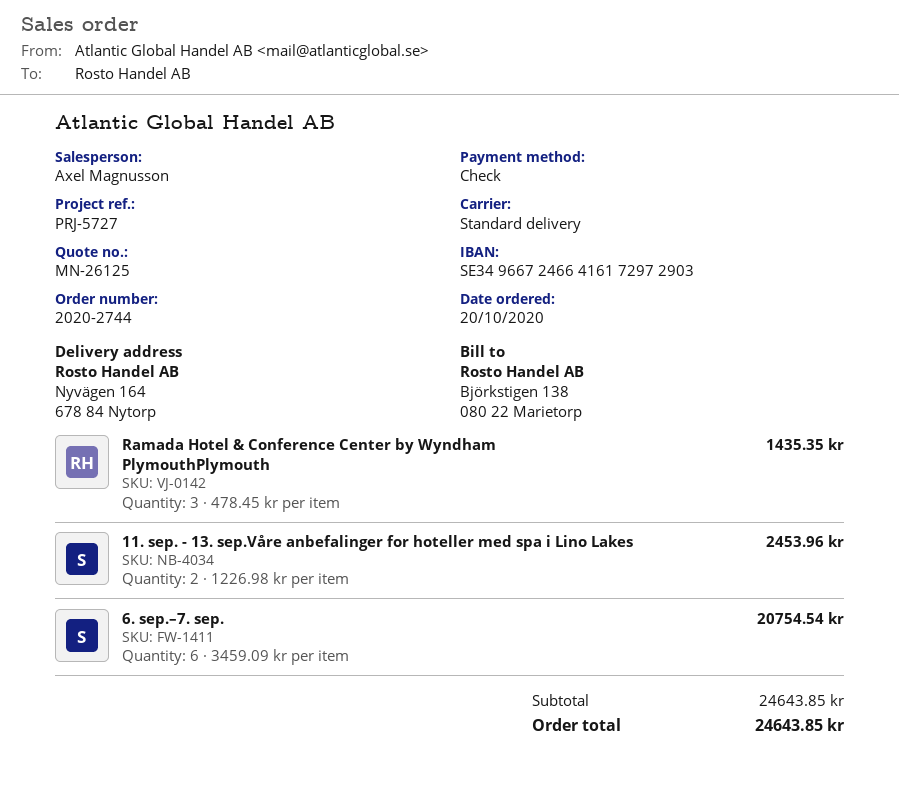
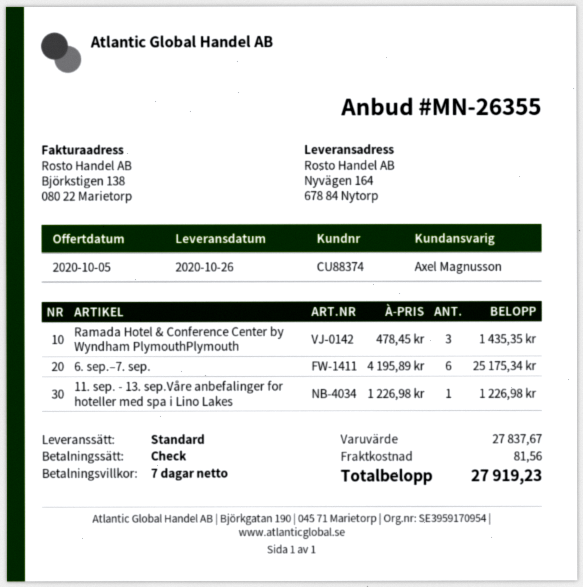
quote number: MN-26125 -> MN-26355
11. sep. - 13. sep.Våre anbefalinger for hoteller med spa i Lino Lakes: 2 x 1226.98 = 2453.96 -> 1 x 1226.98 = 1226.98
6. sep.–7. sep.: 6 x 3459.09 = 20754.54 -> 6 x 4195.89 = 25175.34
subtotal: 24643.85 -> 27837.67
shipping: none -> 81.56
total: 24643.85 -> 27919.23

